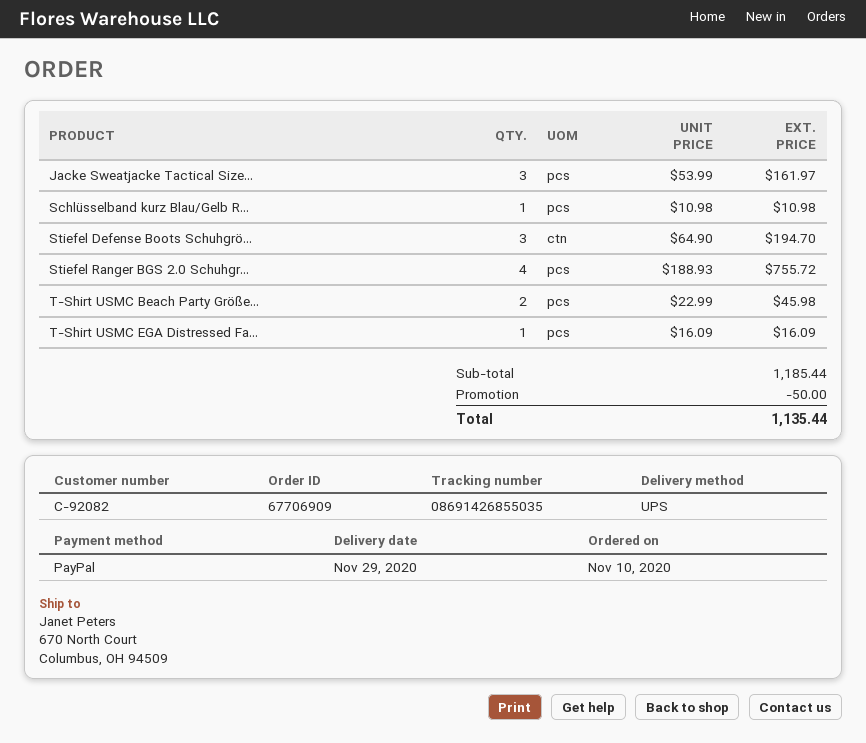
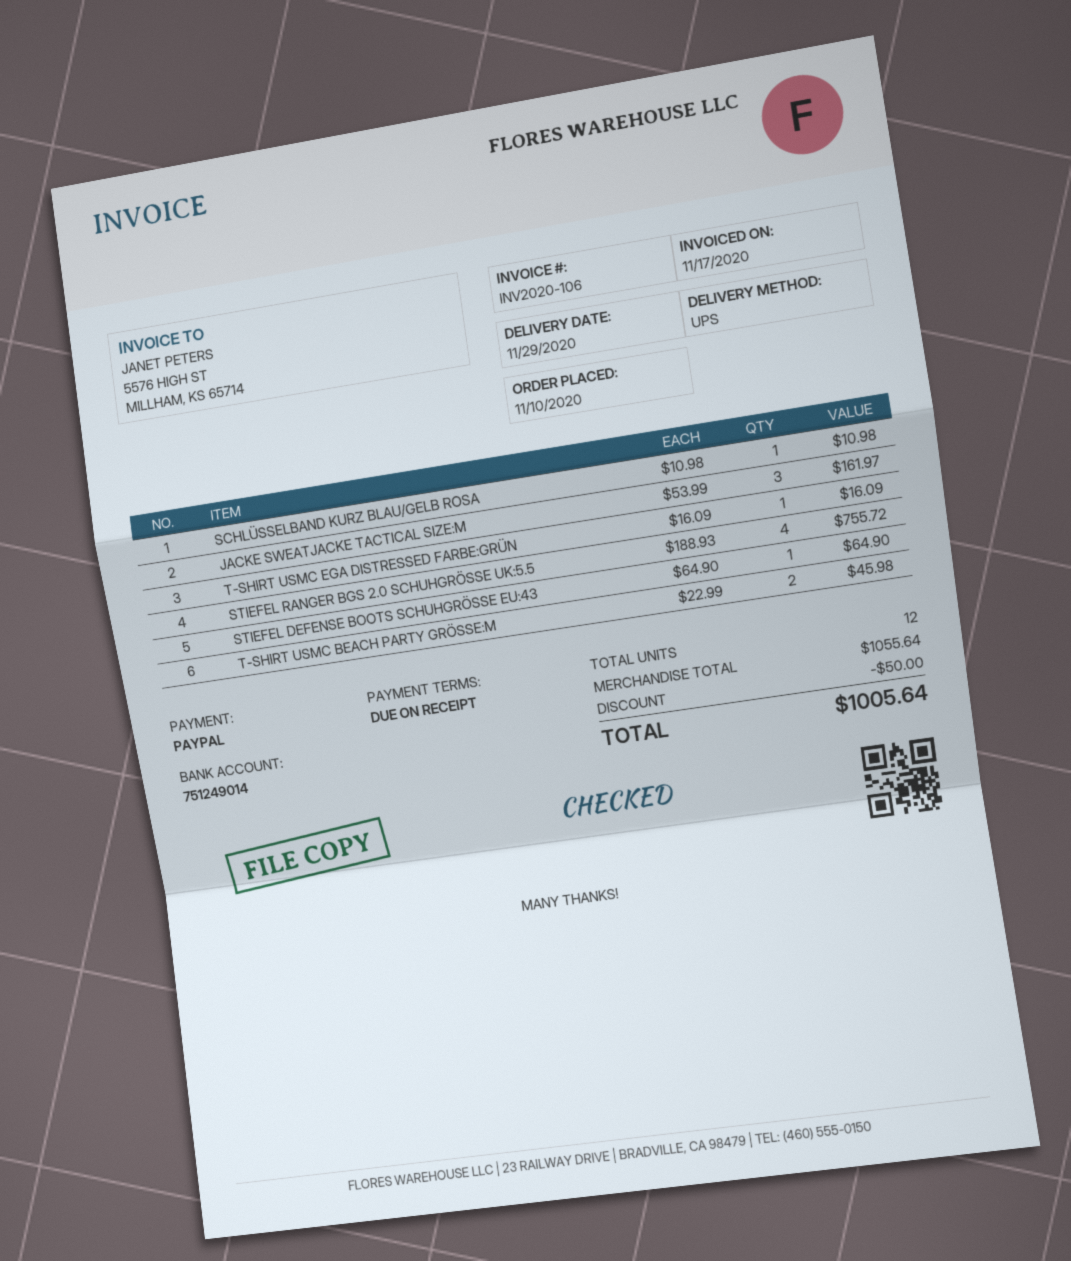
Stiefel Defense Boots Schuhgrö...: 3 x 64.90 = 194.70 -> 1 x 64.90 = 64.90
subtotal: 1185.44 -> 1055.64
total: 1135.44 -> 1005.64

